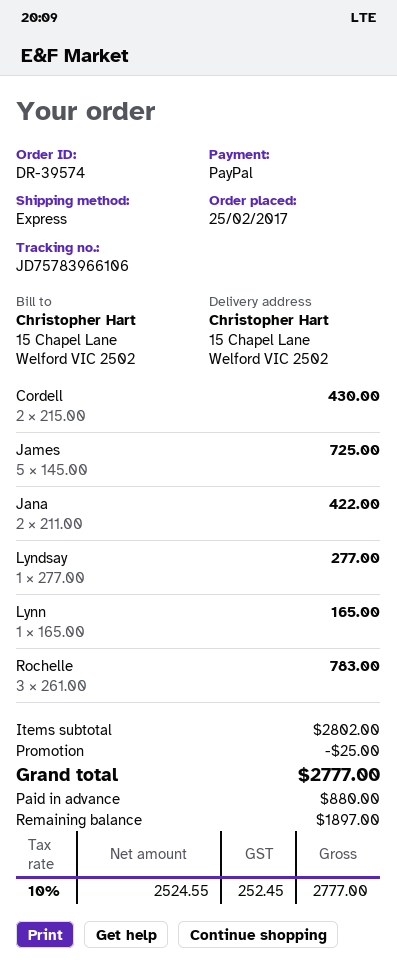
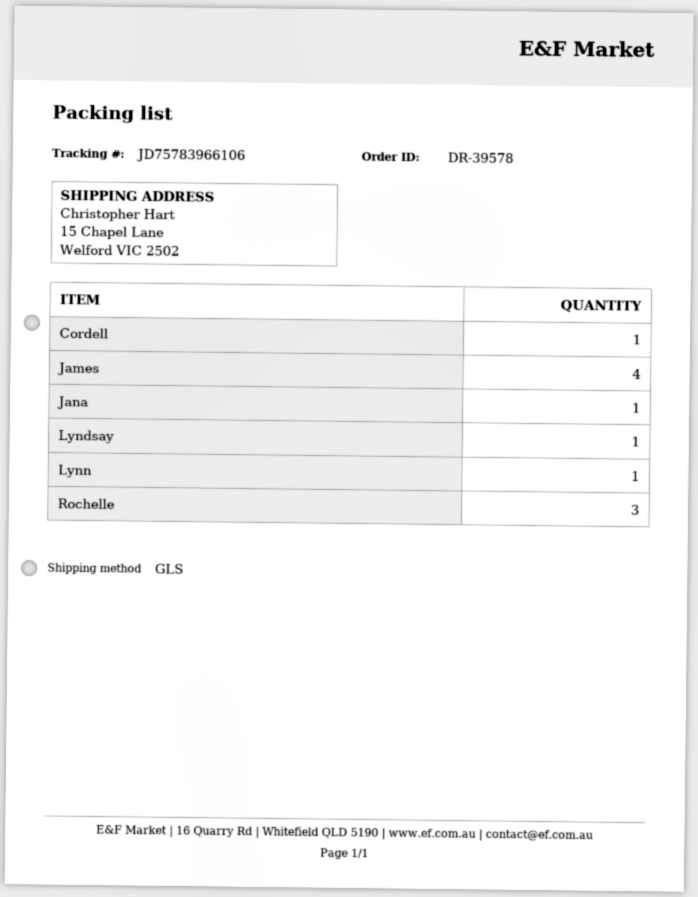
order number: DR-39574 -> DR-39578
shipping method: express -> GLS
Cordell: 2 -> 1
James: 5 -> 4
Jana: 2 -> 1

